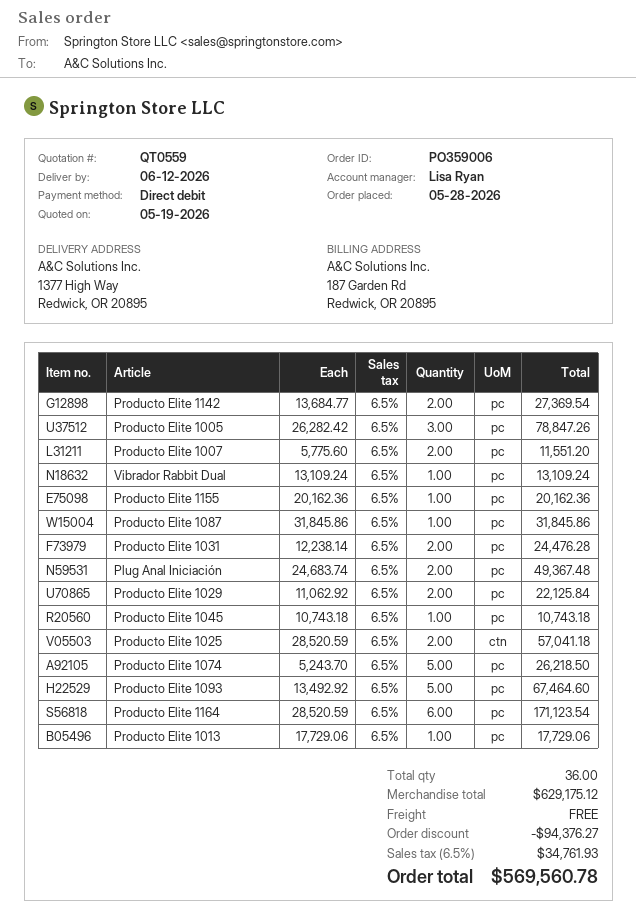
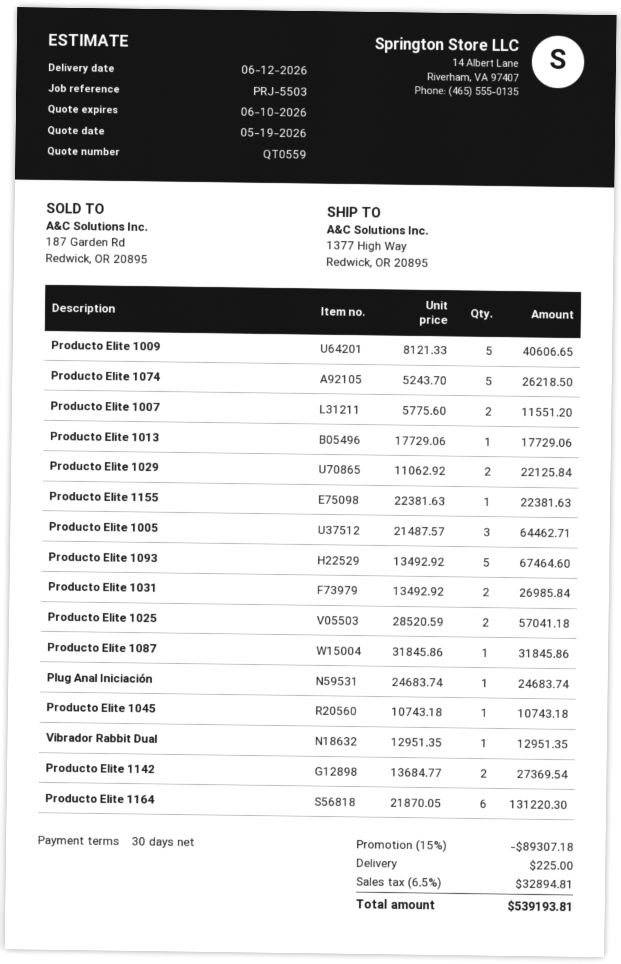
Producto Elite 1005: 3 x 26282.42 = 78847.26 -> 3 x 21487.57 = 64462.71
Vibrador Rabbit Dual: 1 x 13109.24 = 13109.24 -> 1 x 12951.35 = 12951.35
Producto Elite 1155: 1 x 20162.36 = 20162.36 -> 1 x 22381.63 = 22381.63
Producto Elite 1031: 2 x 12238.14 = 24476.28 -> 2 x 13492.92 = 26985.84
Plug Anal Iniciación: 2 x 24683.74 = 49367.48 -> 1 x 24683.74 = 24683.74
Producto Elite 1164: 6 x 28520.59 = 171123.54 -> 6 x 21870.05 = 131220.30
Producto Elite 1009: none -> 5 x 8121.33 = 40606.65
discount: 94376.27 -> 89307.18
shipping: 0.00 -> 225.00
tax: 6.5% = 34761.93 -> 6.5% = 32894.81
total: 569560.78 -> 539193.81

